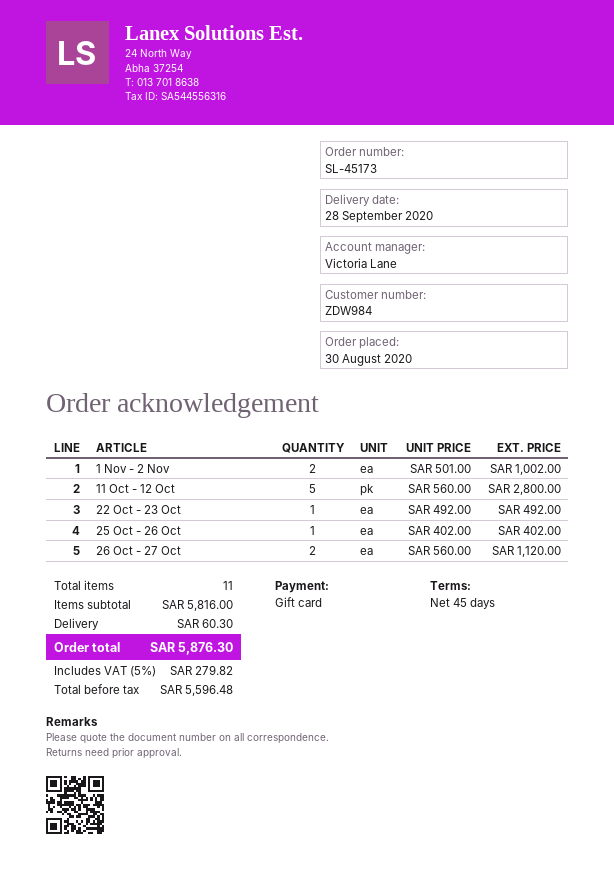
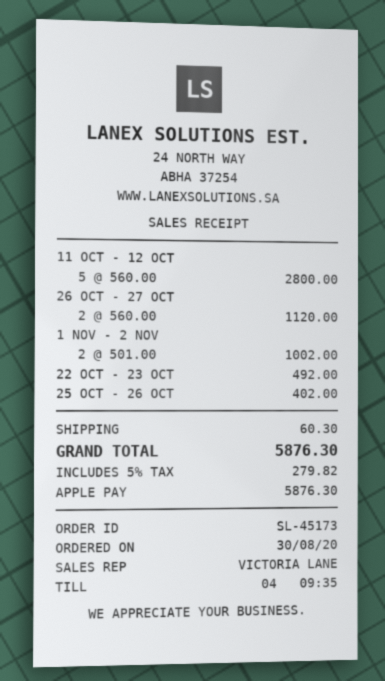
payment method: gift card -> Apple Pay

